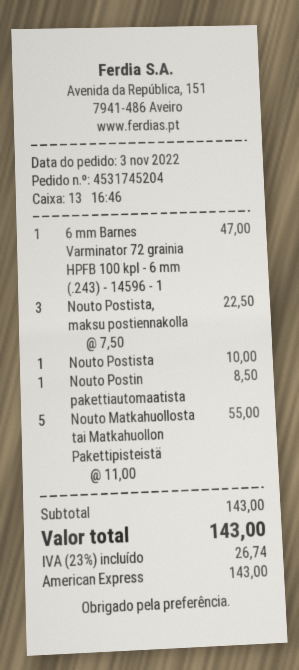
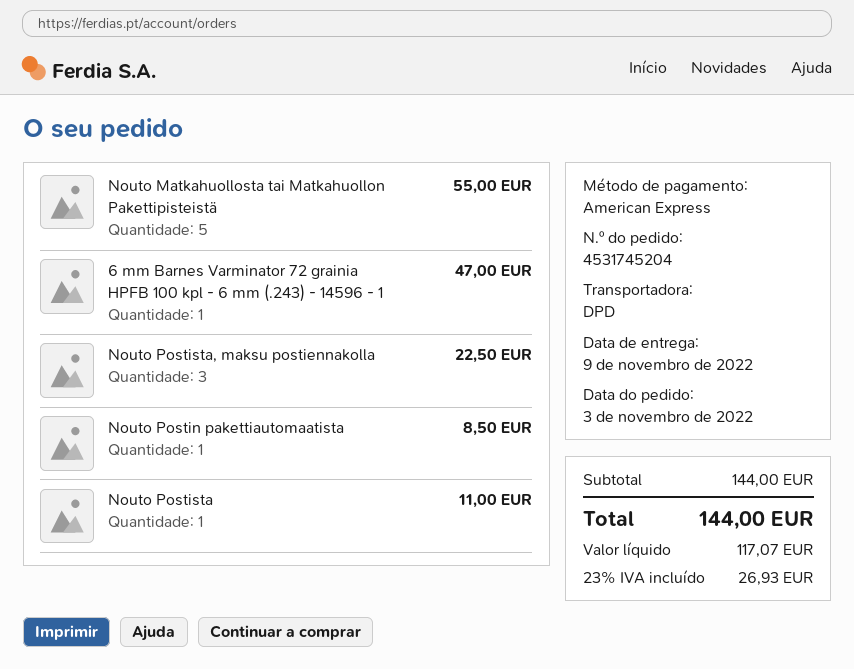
Nouto Postista: 1 for 10.00 -> 1 for 11.00
subtotal: 143.00 -> 144.00
tax: 23% = 26.74 -> 23% = 26.93
total: 143.00 -> 144.00

